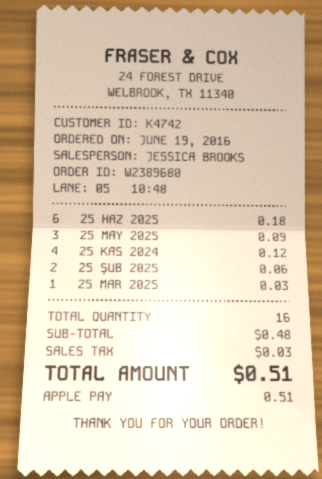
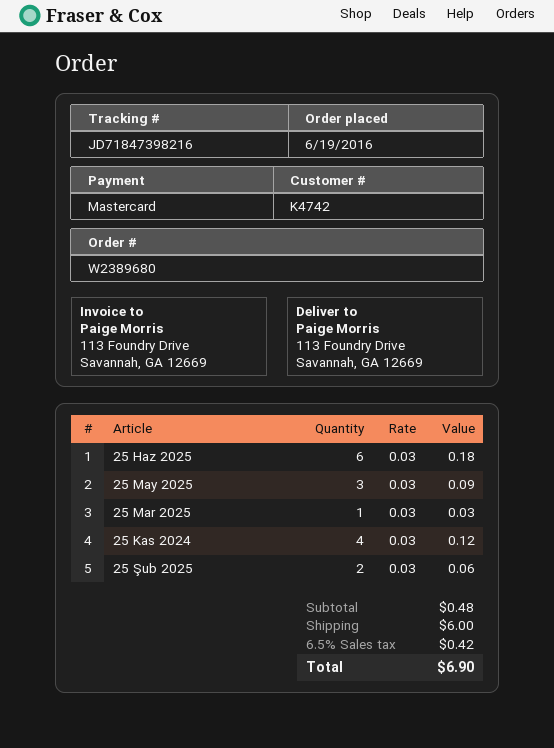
payment method: Apple Pay -> Mastercard
shipping: none -> 6.00
tax: 0.03 -> 0.42
total: 0.51 -> 6.90

